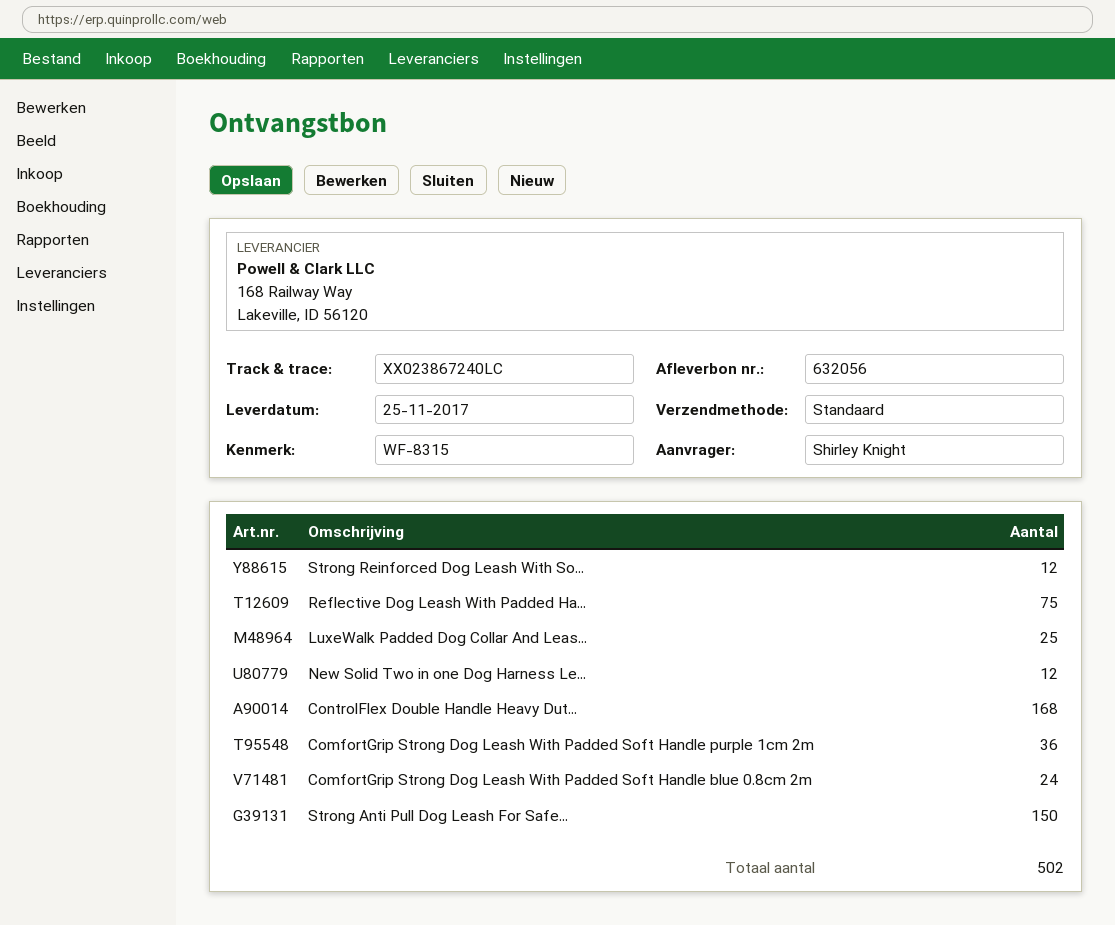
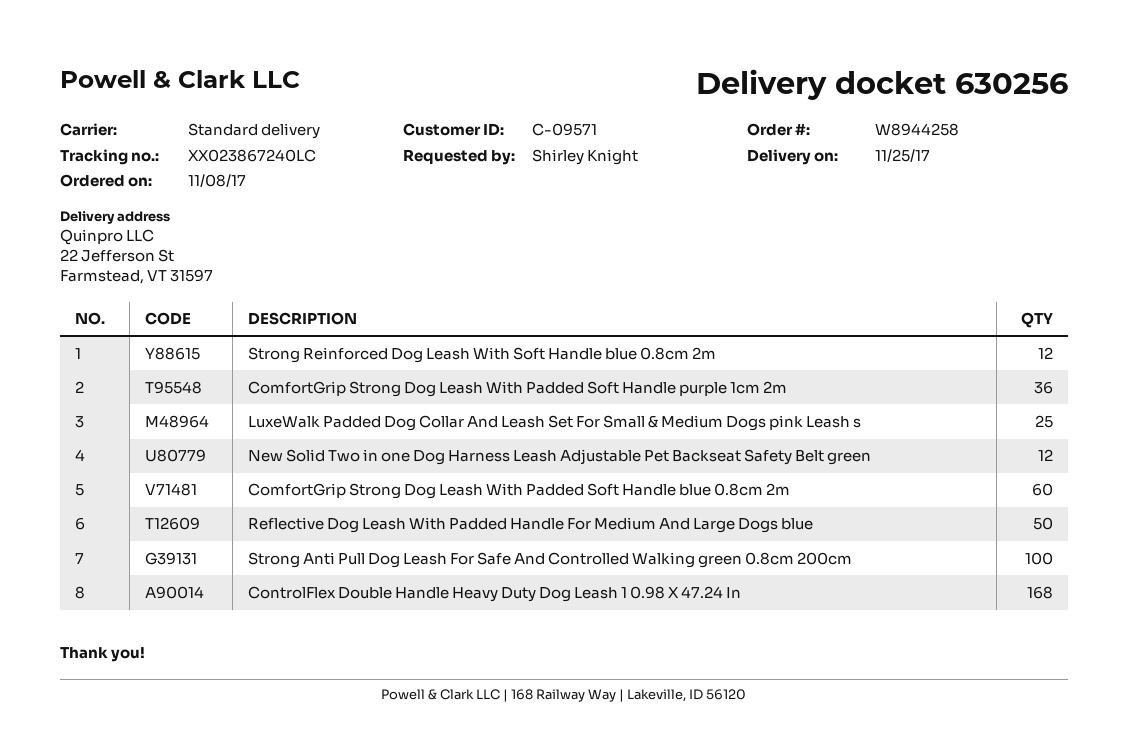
delivery note number: 632056 -> 630256
Reflective Dog Leash With Padded Ha...: 75 -> 50
ComfortGrip Strong Dog Leash With Padded Soft Handle blue 0.8cm 2m: 24 -> 60
Strong Anti Pull Dog Leash For Safe...: 150 -> 100

